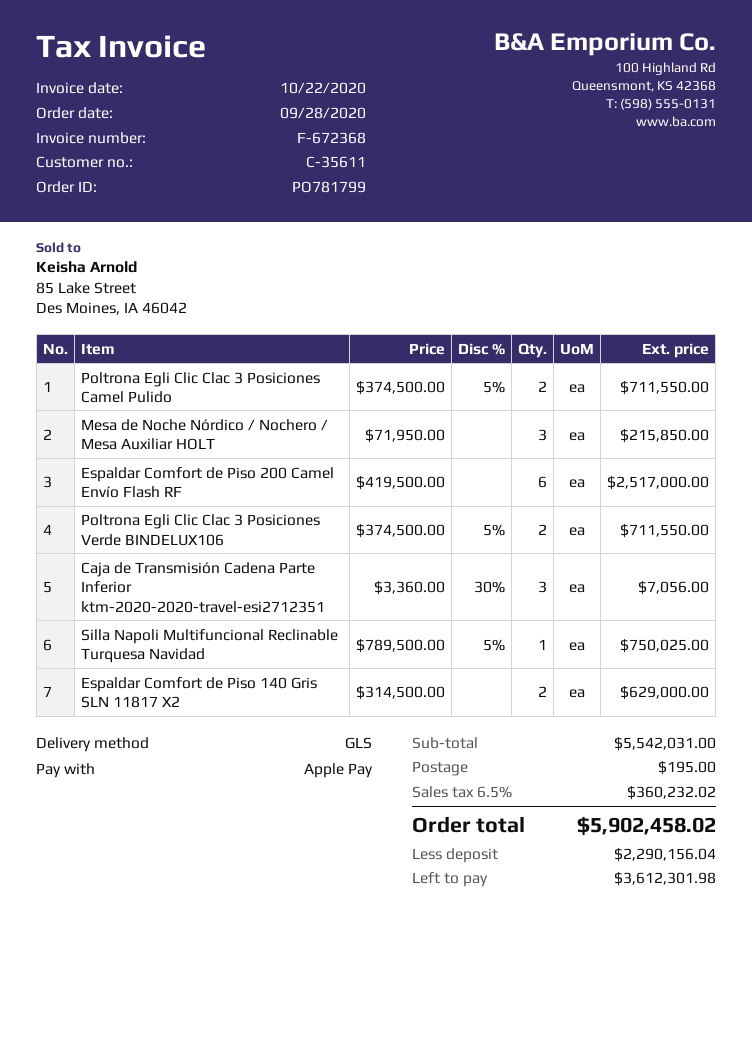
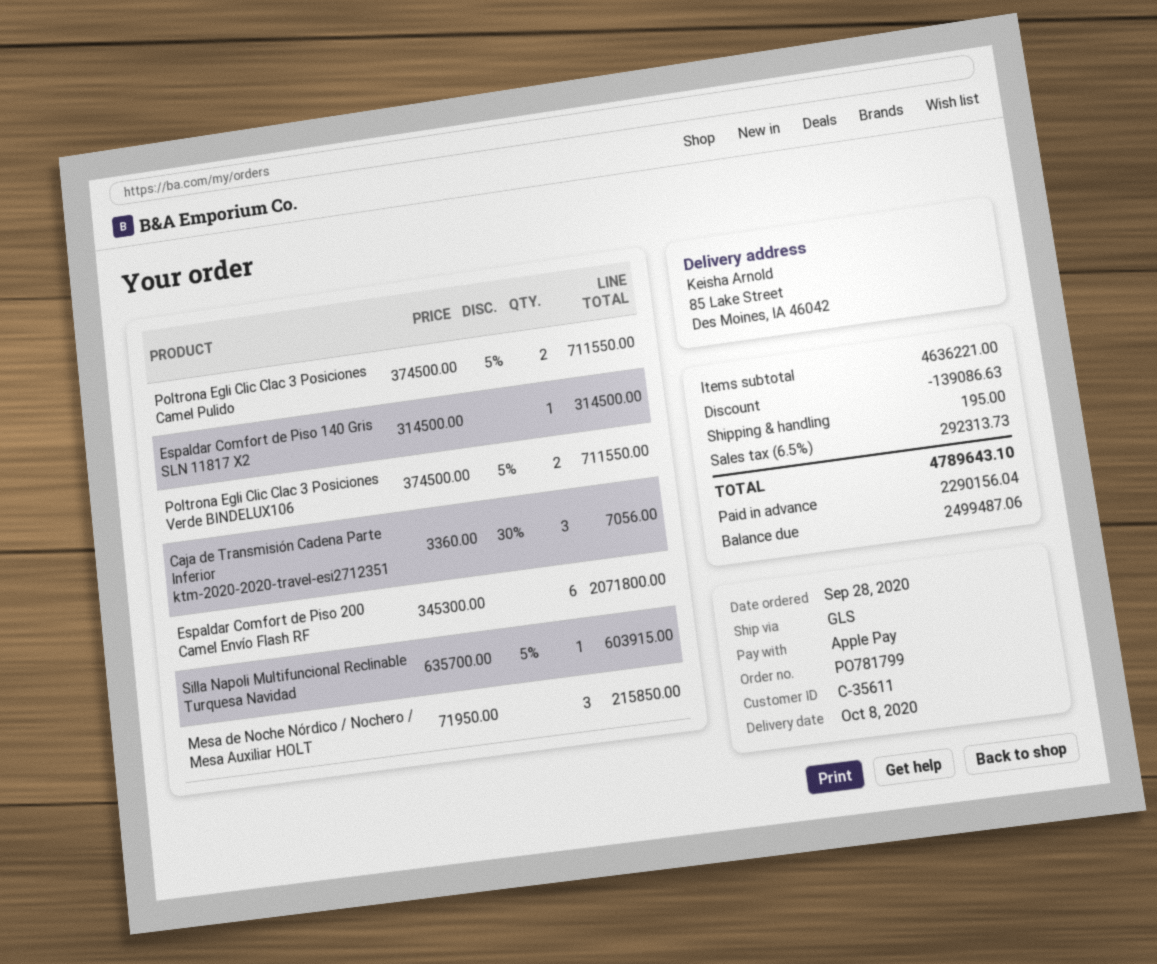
Espaldar Comfort de Piso 200 Camel Envío Flash RF: 6 x 419500.00 = 2517000.00 -> 6 x 345300.00 = 2071800.00
Silla Napoli Multifuncional Reclinable Turquesa Navidad: 1 x 789500.00 - 5% = 750025.00 -> 1 x 635700.00 - 5% = 603915.00
Espaldar Comfort de Piso 140 Gris SLN 11817 X2: 2 x 314500.00 = 629000.00 -> 1 x 314500.00 = 314500.00
subtotal: 5542031.00 -> 4636221.00
discount: none -> 139086.63
tax: 6.5% = 360232.02 -> 6.5% = 292313.73
total: 5902458.02 -> 4789643.10
balance: 3612301.98 -> 2499487.06

